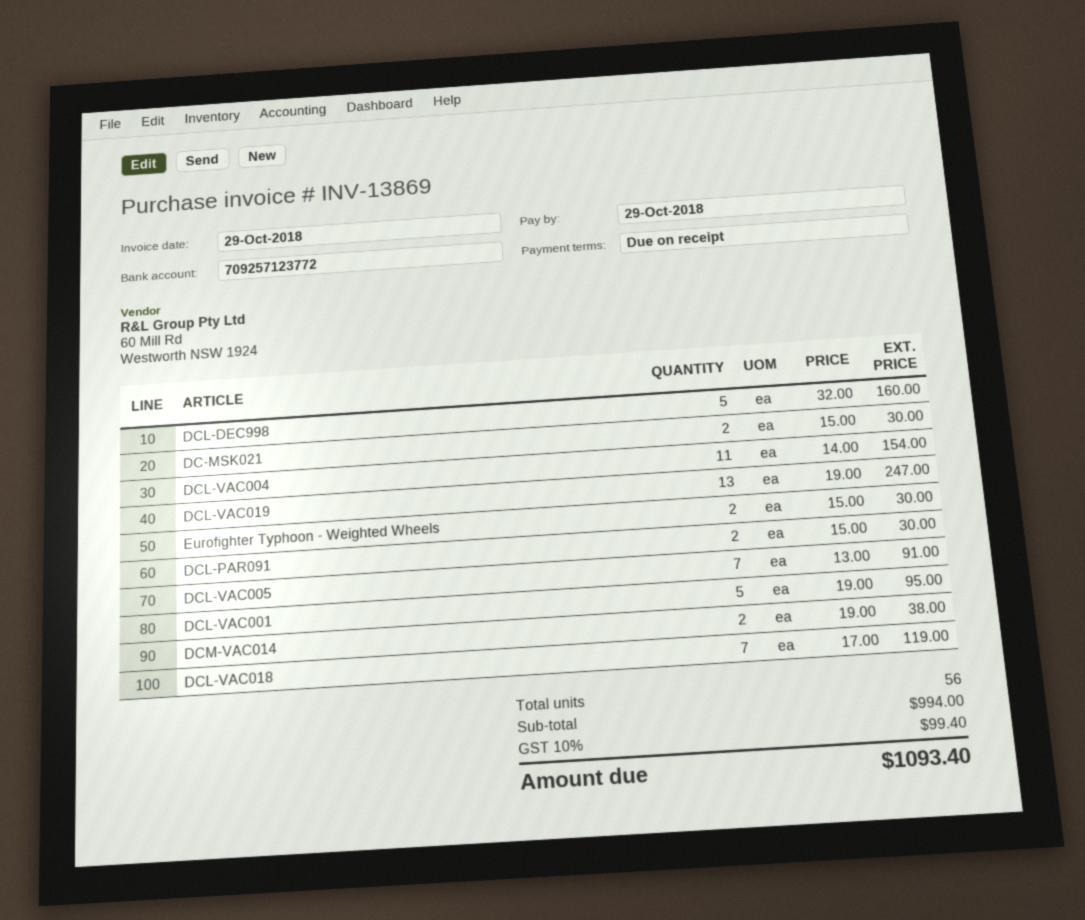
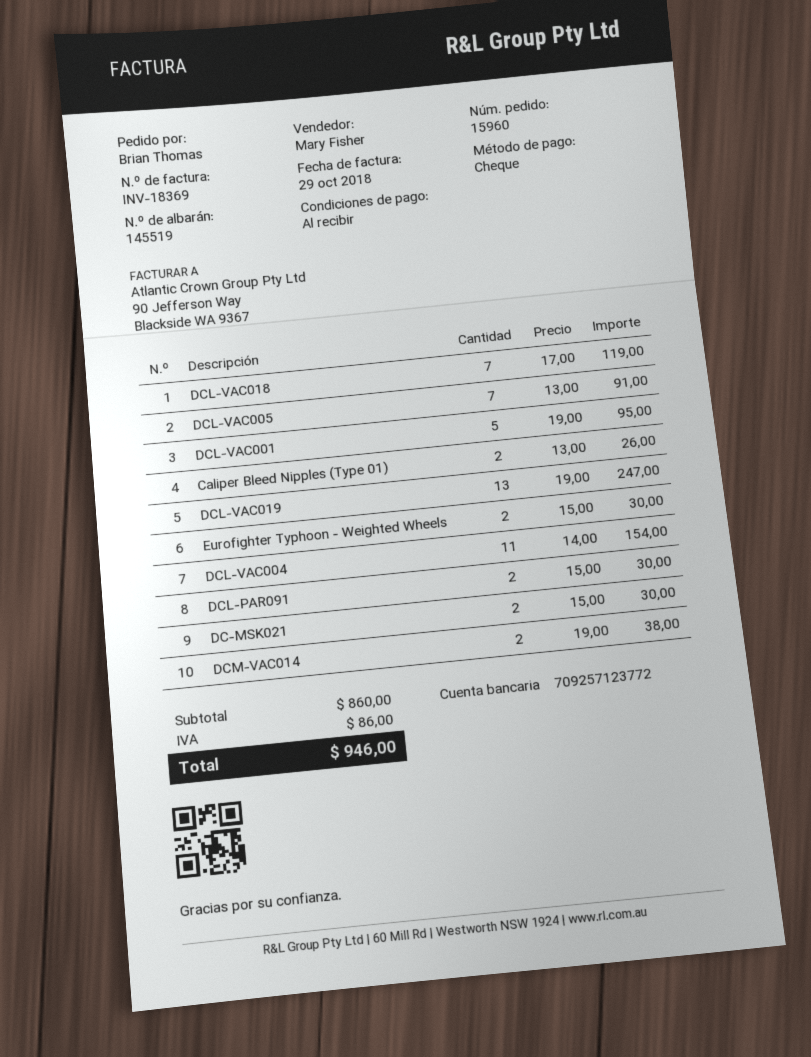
invoice number: INV-13869 -> INV-18369
DCL-DEC998: 5 x 32.00 = 160.00 -> none
Caliper Bleed Nipples (Type 01): none -> 2 x 13.00 = 26.00
subtotal: 994.00 -> 860.00
tax: 99.40 -> 86.00
total: 1093.40 -> 946.00

